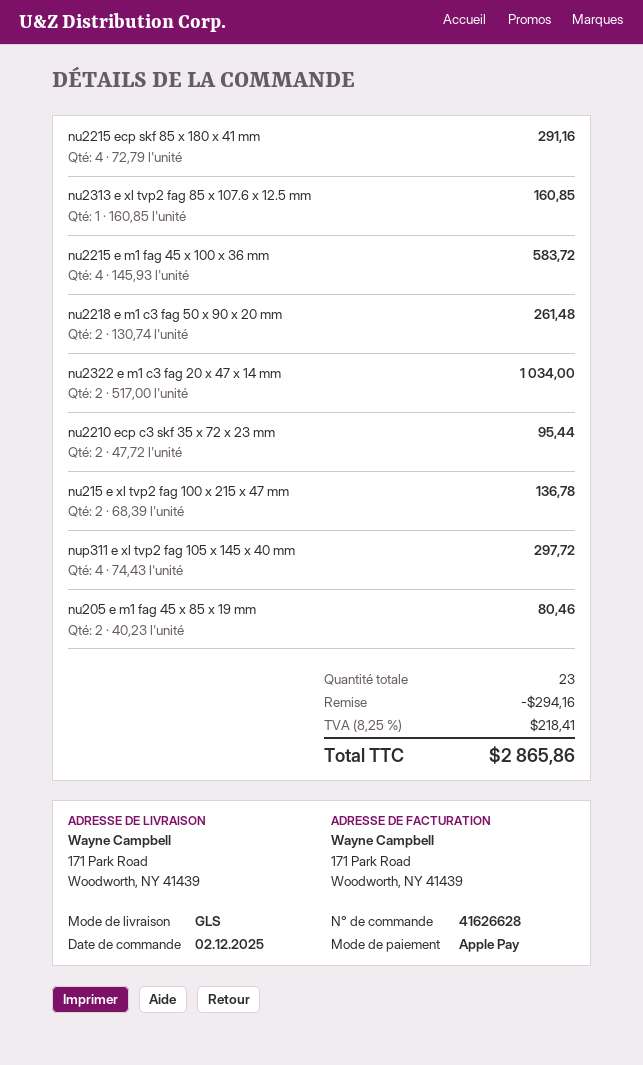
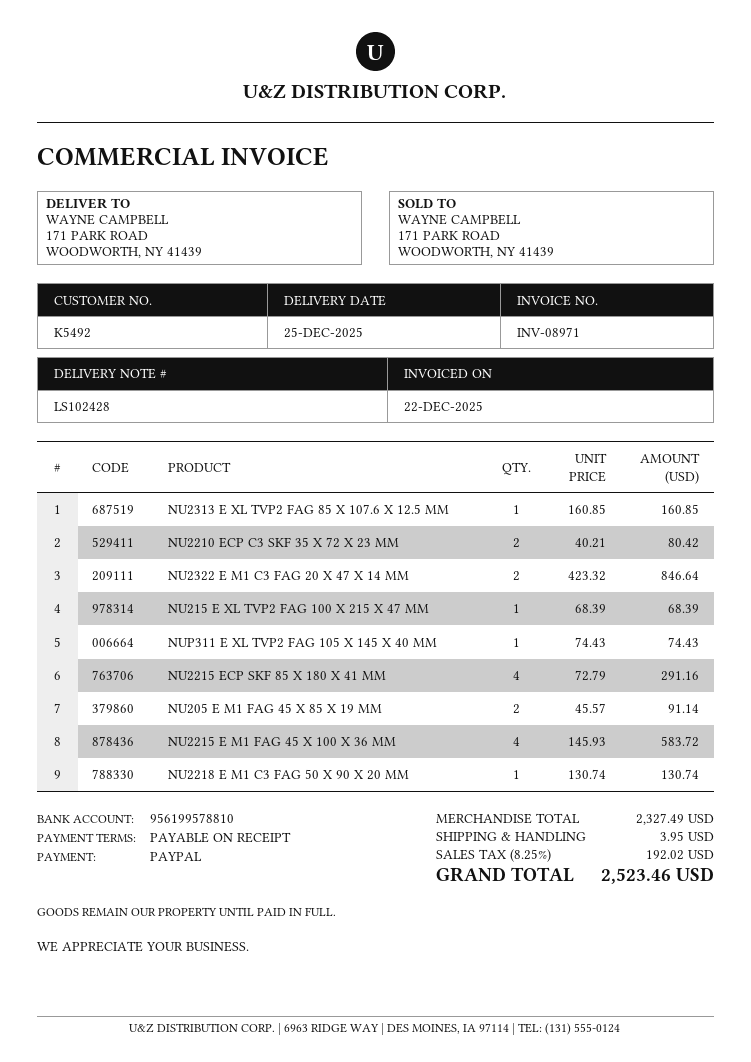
payment method: Apple Pay -> PayPal
nu2218 e m1 c3 fag 50 x 90 x 20 mm: 2 x 130.74 = 261.48 -> 1 x 130.74 = 130.74
nu2322 e m1 c3 fag 20 x 47 x 14 mm: 2 x 517.00 = 1034.00 -> 2 x 423.32 = 846.64
nu2210 ecp c3 skf 35 x 72 x 23 mm: 2 x 47.72 = 95.44 -> 2 x 40.21 = 80.42
nu215 e xl tvp2 fag 100 x 215 x 47 mm: 2 x 68.39 = 136.78 -> 1 x 68.39 = 68.39
nup311 e xl tvp2 fag 105 x 145 x 40 mm: 4 x 74.43 = 297.72 -> 1 x 74.43 = 74.43
nu205 e m1 fag 45 x 85 x 19 mm: 2 x 40.23 = 80.46 -> 2 x 45.57 = 91.14
discount: 294.16 -> none
shipping: none -> 3.95
tax: 8.25% = 218.41 -> 8.25% = 192.02
total: 2865.86 -> 2523.46

